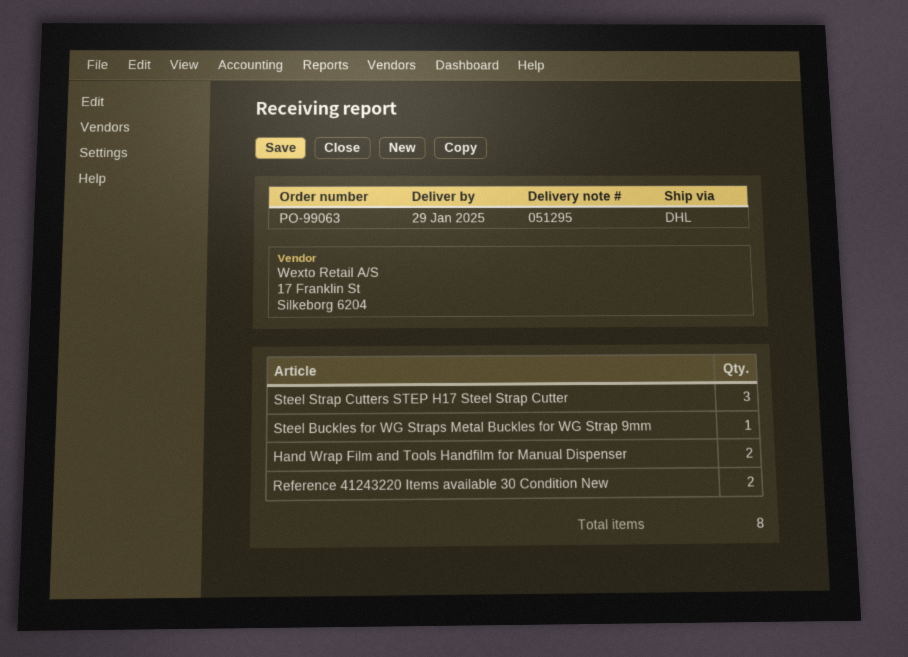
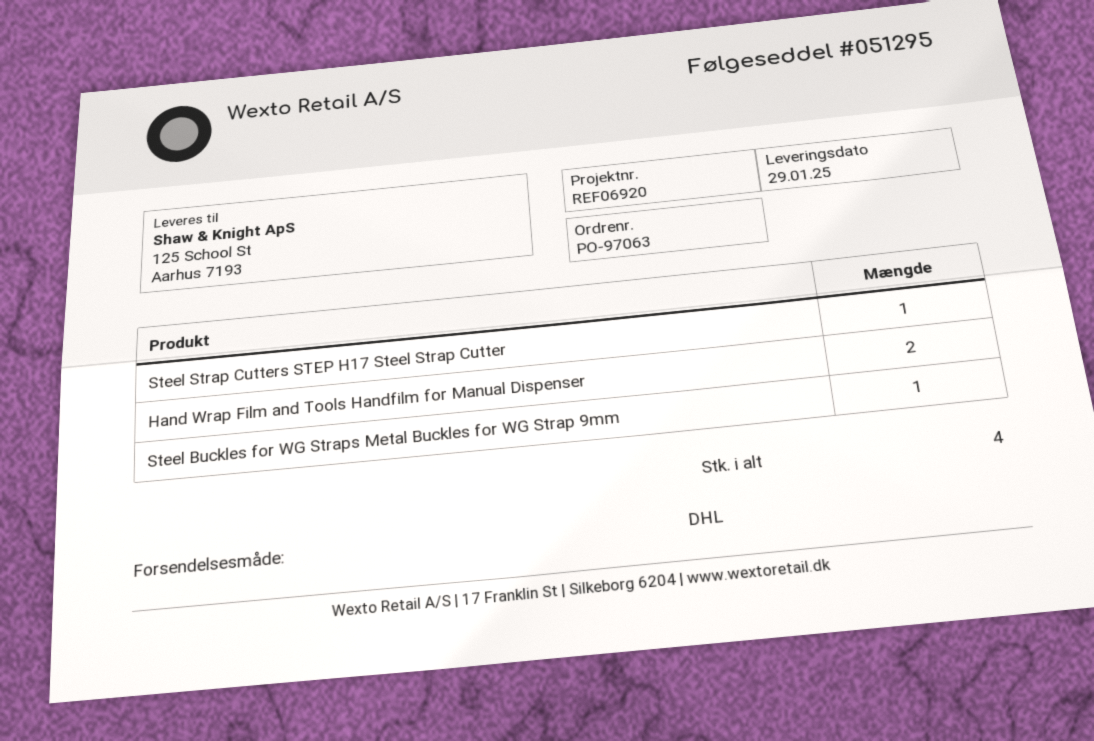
order number: PO-99063 -> PO-97063
Steel Strap Cutters STEP H17 Steel Strap Cutter: 3 -> 1
Reference 41243220 Items available 30 Condition New: 2 -> none
total quantity: 8 -> 4

